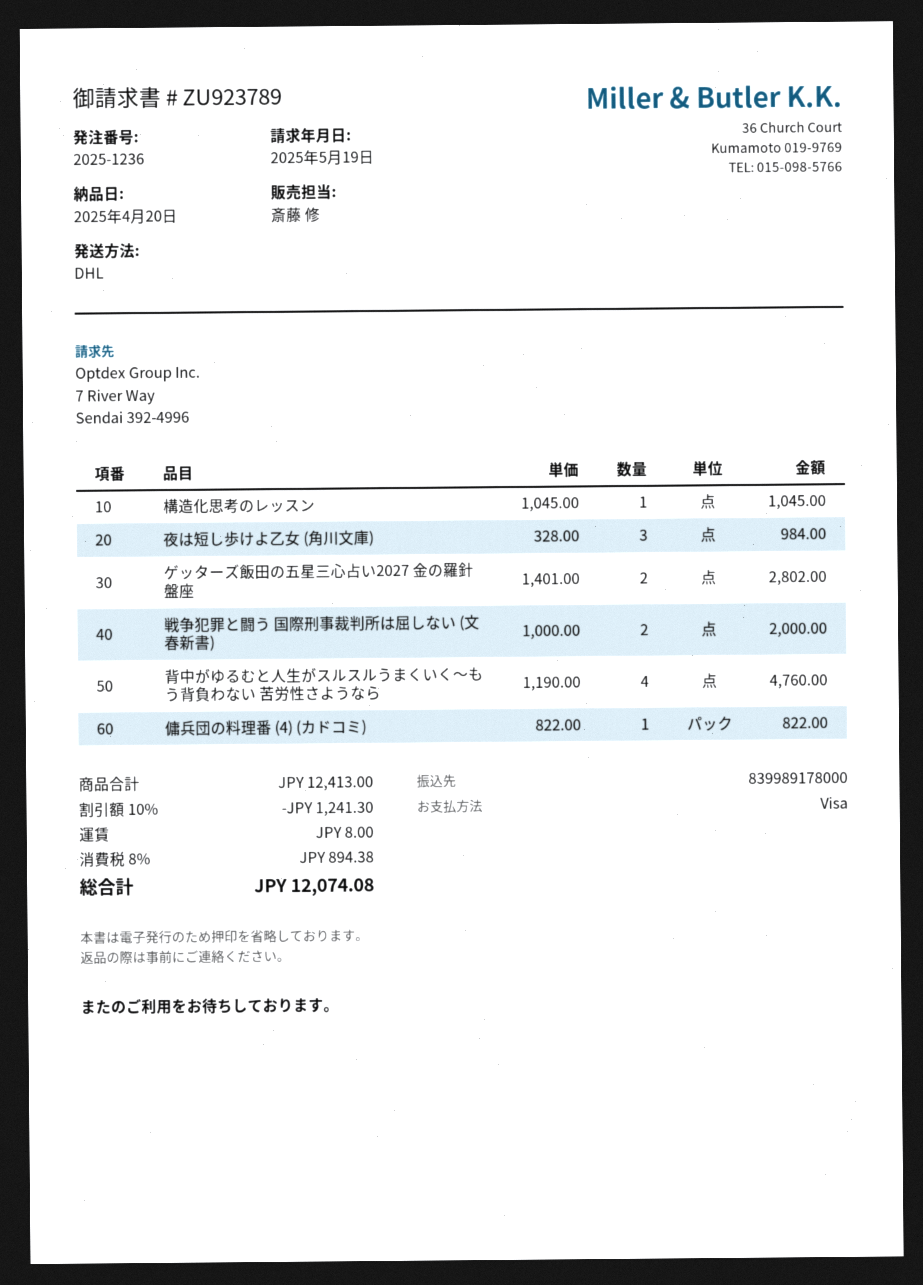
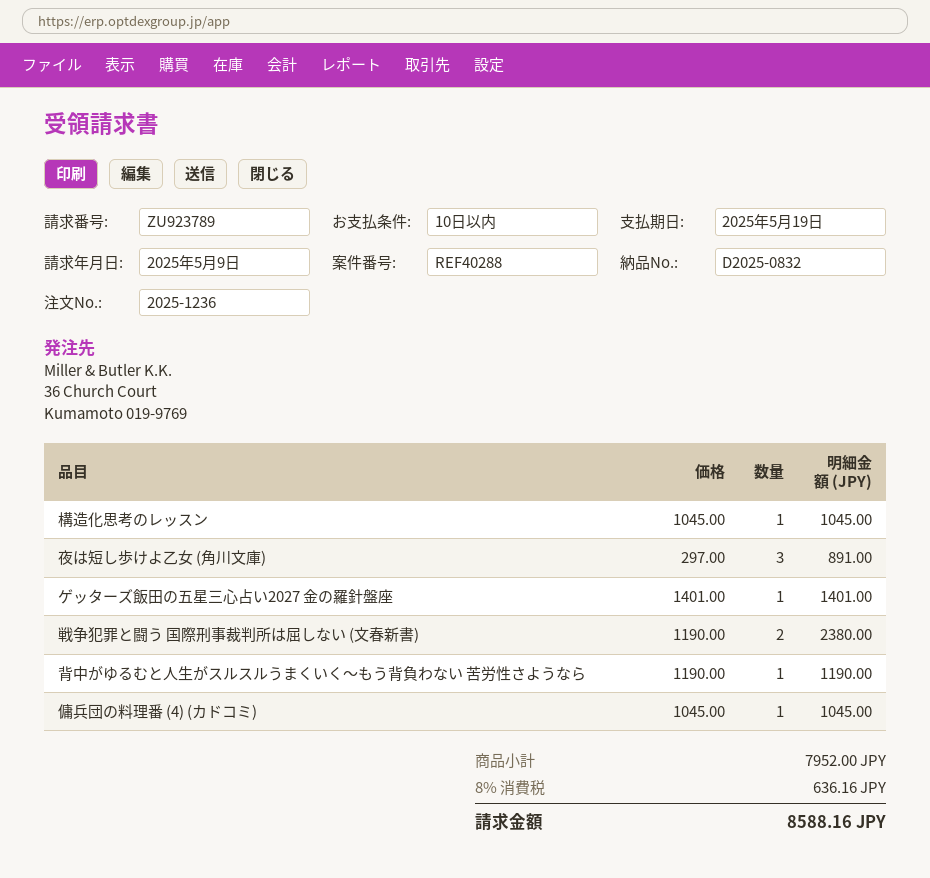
invoice date: 2025-05-19 -> 2025-05-09
夜は短し歩けよ乙女 (角川文庫): 3 x 328.00 = 984.00 -> 3 x 297.00 = 891.00
ゲッターズ飯田の五星三心占い2027 金の羅針盤座: 2 x 1401.00 = 2802.00 -> 1 x 1401.00 = 1401.00
戦争犯罪と闘う 国際刑事裁判所は屈しない (文春新書): 2 x 1000.00 = 2000.00 -> 2 x 1190.00 = 2380.00
背中がゆるむと人生がスルスルうまくいく〜もう背負わない 苦労性さようなら: 4 x 1190.00 = 4760.00 -> 1 x 1190.00 = 1190.00
傭兵団の料理番 (4) (カドコミ): 1 x 822.00 = 822.00 -> 1 x 1045.00 = 1045.00
subtotal: 12413.00 -> 7952.00
discount: 10% = 1241.30 -> none
shipping: 8.00 -> none
tax: 8% = 894.38 -> 8% = 636.16
total: 12074.08 -> 8588.16

